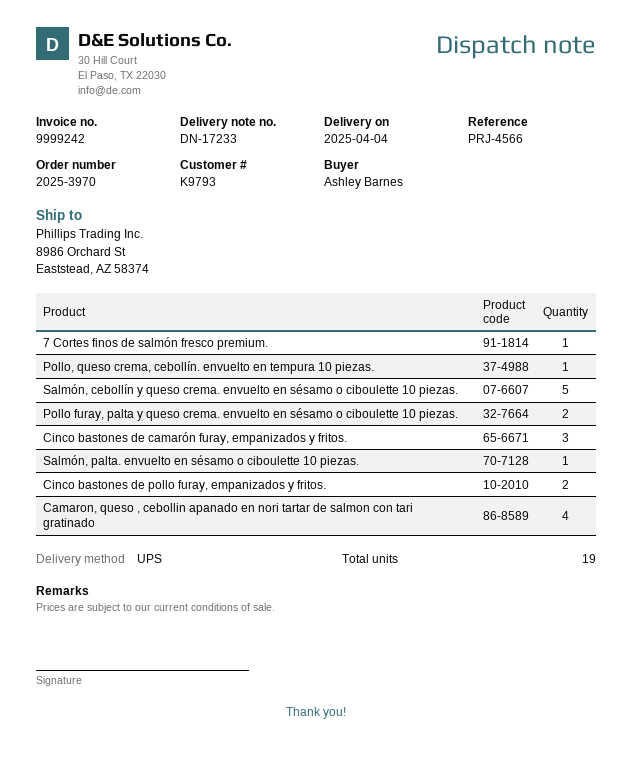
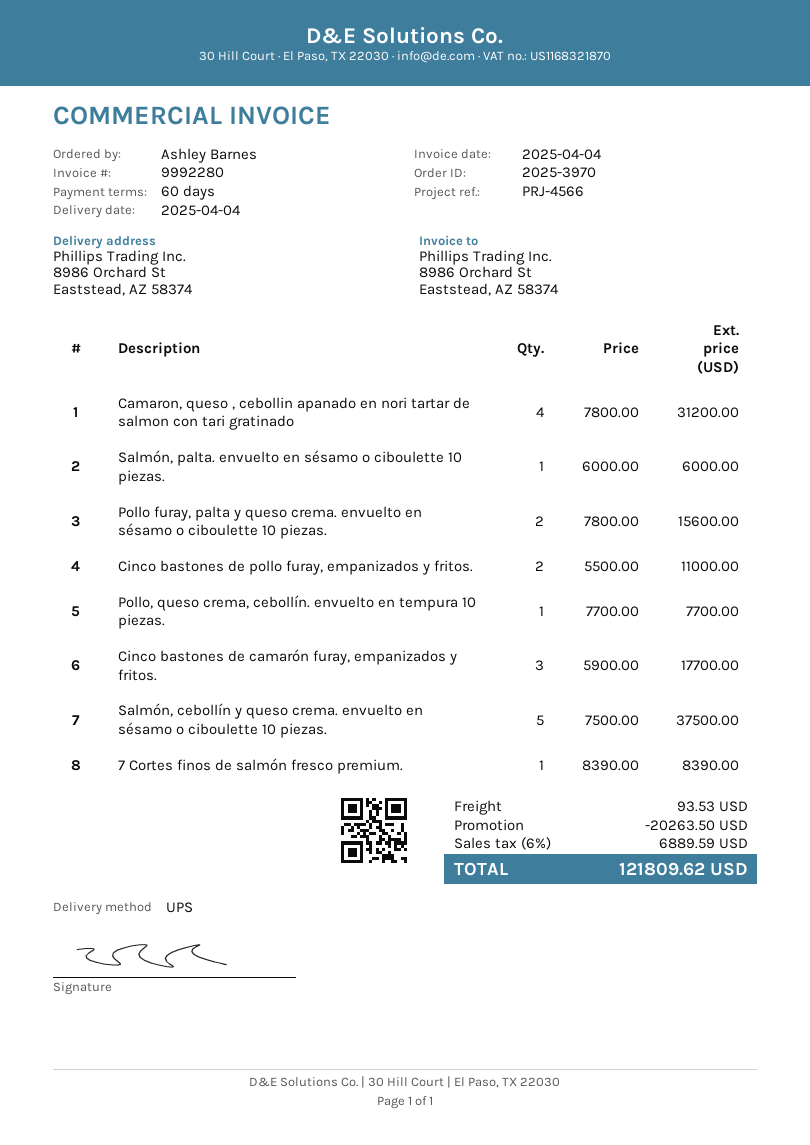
invoice number: 9999242 -> 9992280

